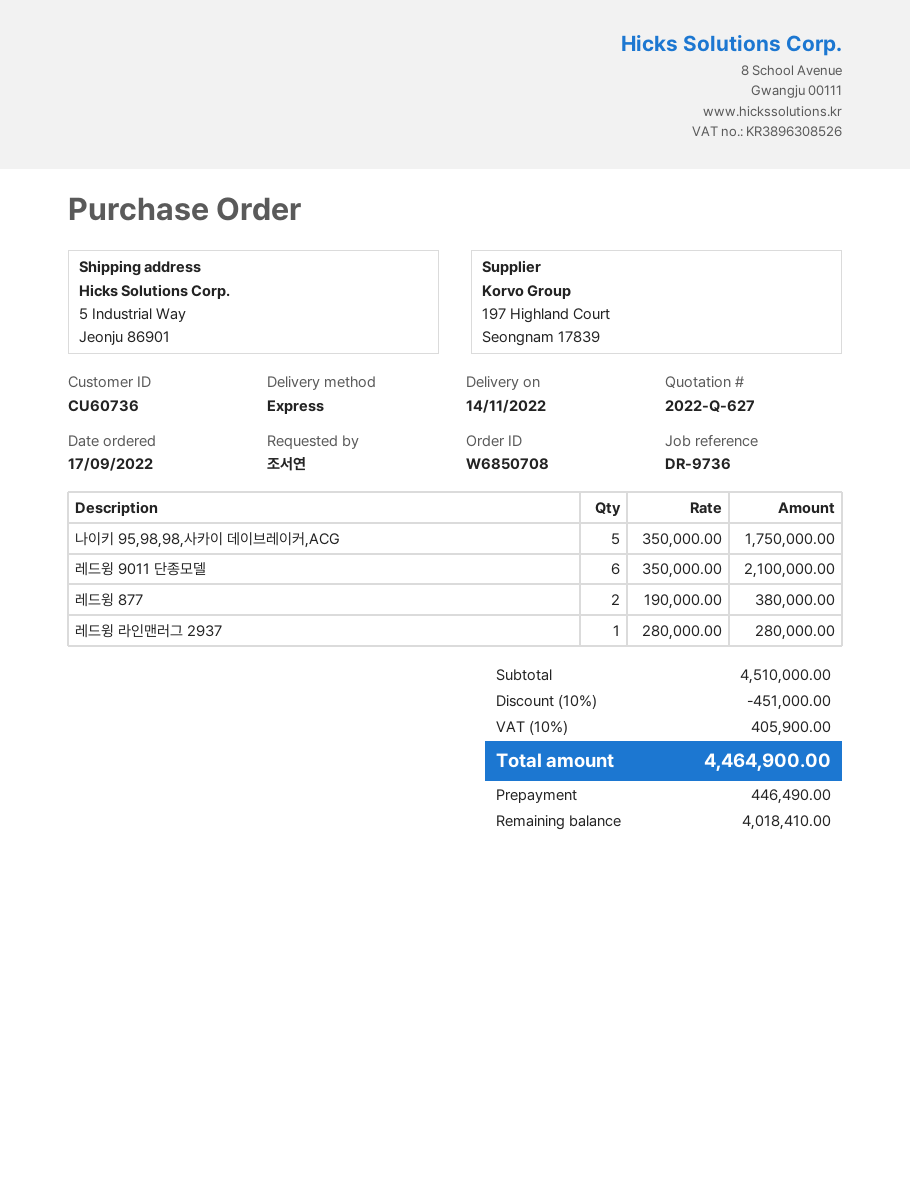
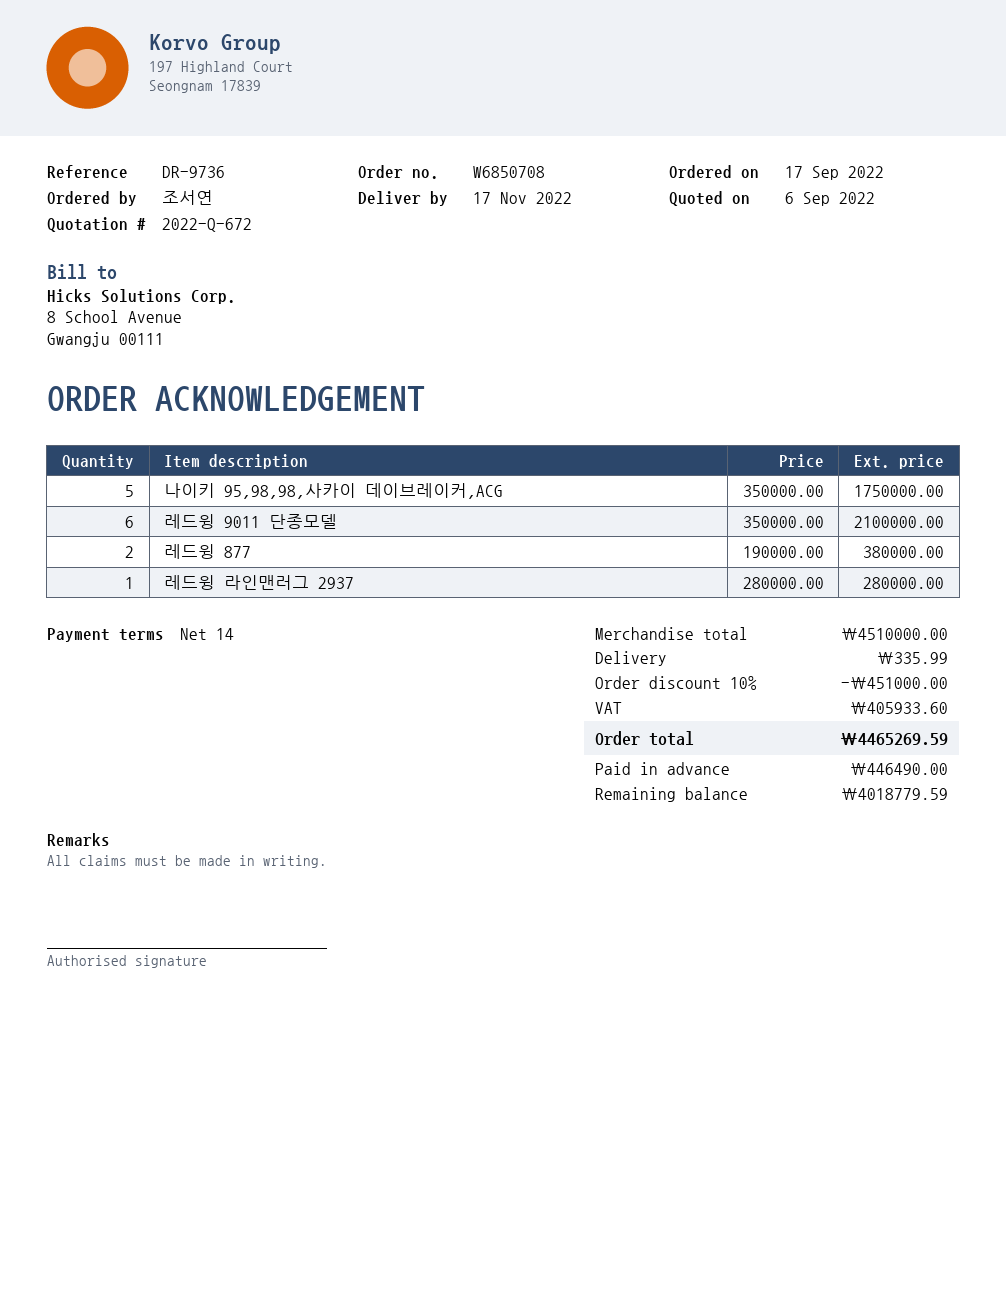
quote number: 2022-Q-627 -> 2022-Q-672
delivery date: 2022-11-14 -> 2022-11-17
shipping: none -> 335.99
tax: 405900.00 -> 405933.60
total: 4464900.00 -> 4465269.59
balance: 4018410.00 -> 4018779.59

